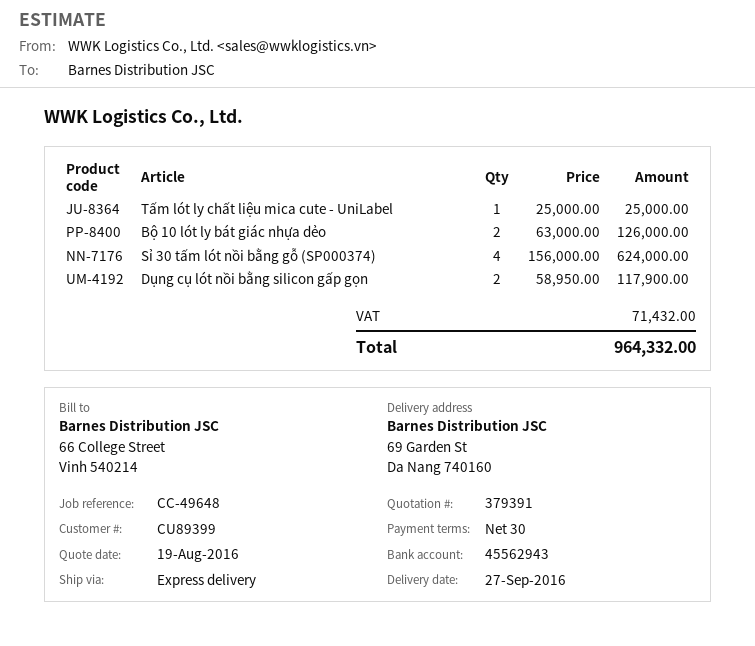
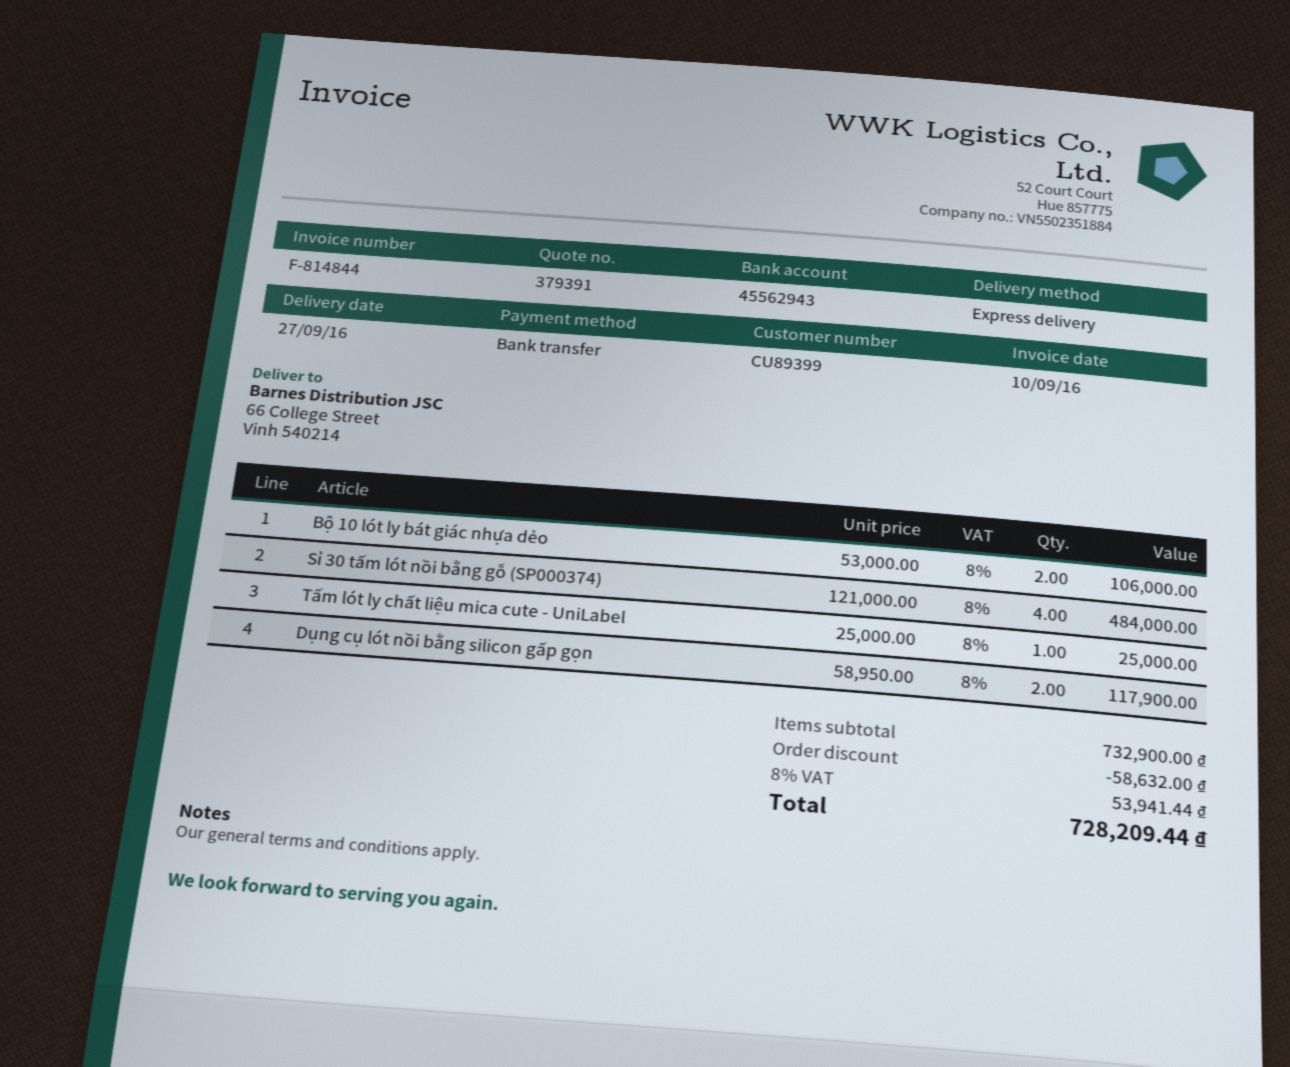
ship to: 69 Garden St, Da Nang 740160 -> 66 College Street, Vinh 540214
Bộ 10 lót ly bát giác nhựa dẻo: 2 x 63000.00 = 126000.00 -> 2 x 53000.00 = 106000.00
Sỉ 30 tấm lót nồi bằng gỗ (SP000374): 4 x 156000.00 = 624000.00 -> 4 x 121000.00 = 484000.00
discount: none -> 58632.00
tax: 71432.00 -> 53941.44
total: 964332.00 -> 728209.44

